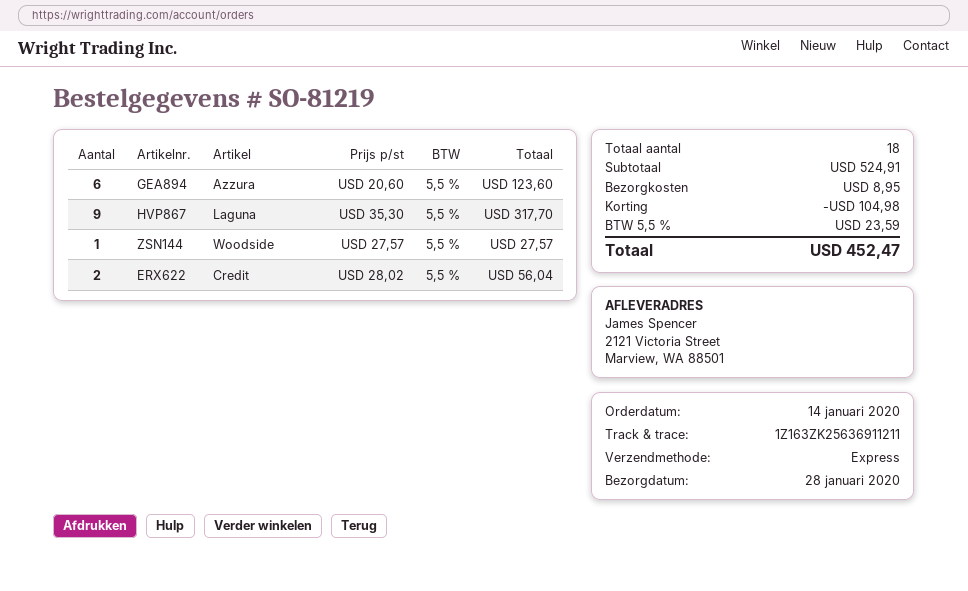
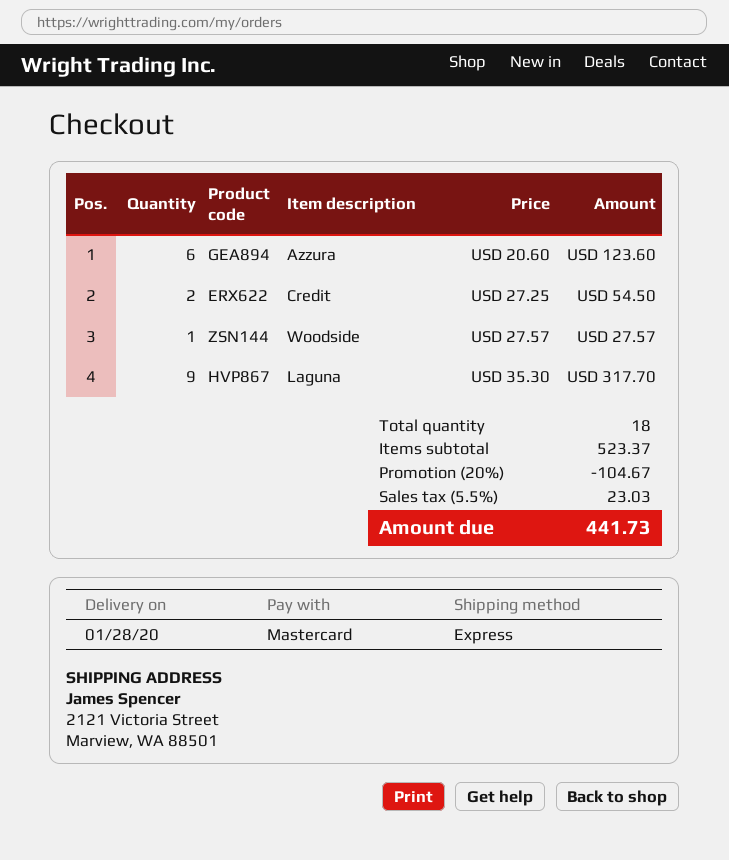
Credit: 2 x 28.02 = 56.04 -> 2 x 27.25 = 54.50
subtotal: 524.91 -> 523.37
discount: 104.98 -> 104.67
shipping: 8.95 -> none
tax: 5.5% = 23.59 -> 5.5% = 23.03
total: 452.47 -> 441.73

